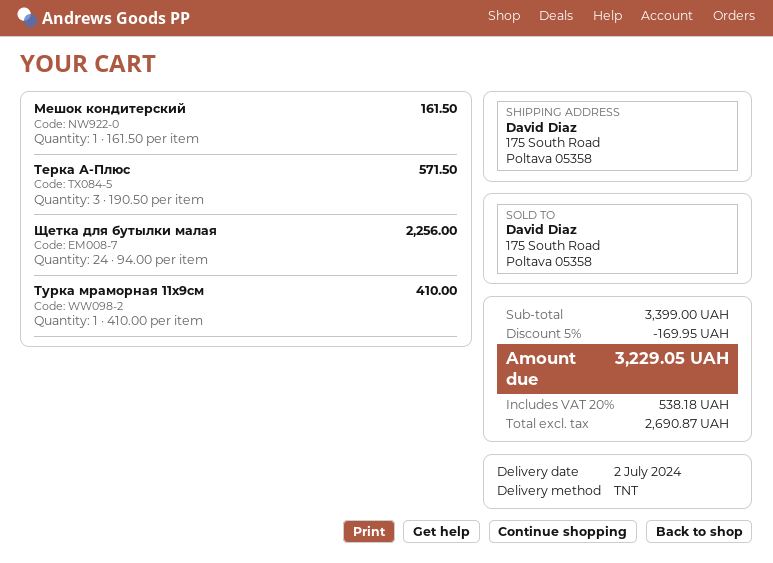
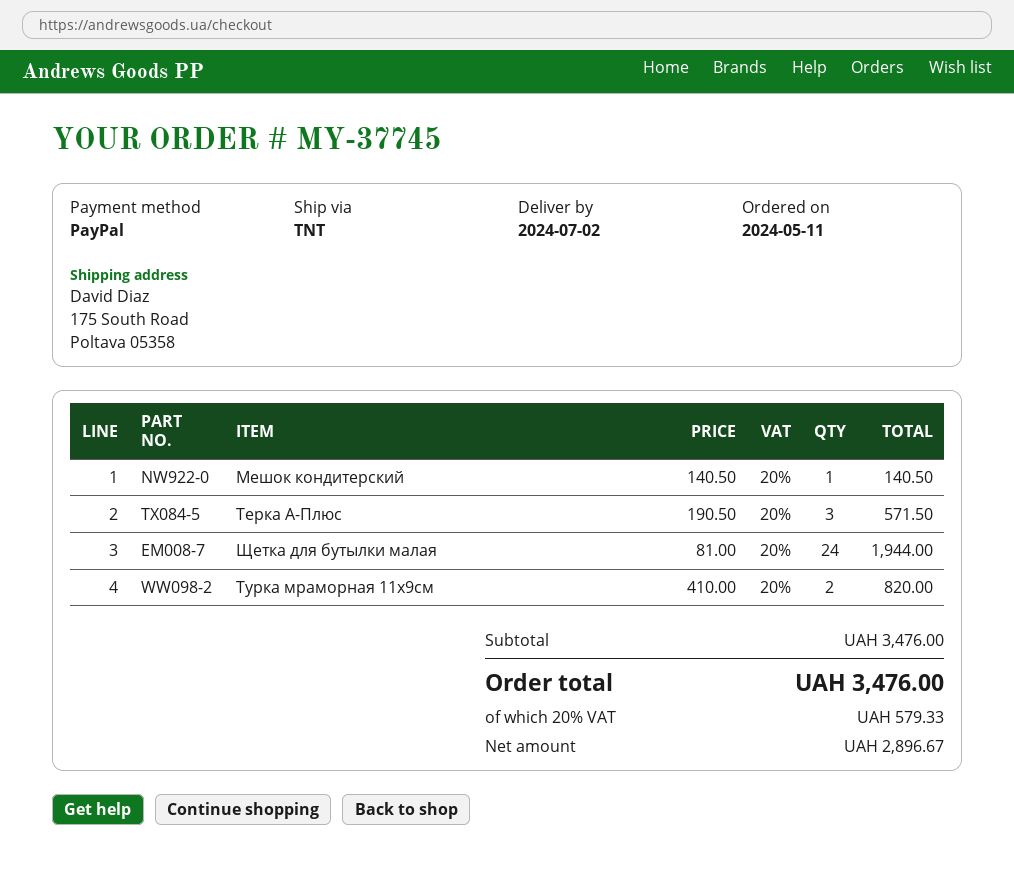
Мешок кондитерский: 1 x 161.50 = 161.50 -> 1 x 140.50 = 140.50
Щетка для бутылки малая: 24 x 94.00 = 2256.00 -> 24 x 81.00 = 1944.00
Турка мраморная 11х9см: 1 x 410.00 = 410.00 -> 2 x 410.00 = 820.00
subtotal: 3399.00 -> 3476.00
discount: 5% = 169.95 -> none
net: 2690.87 -> 2896.67
tax: 20% = 538.18 -> 20% = 579.33
total: 3229.05 -> 3476.00

